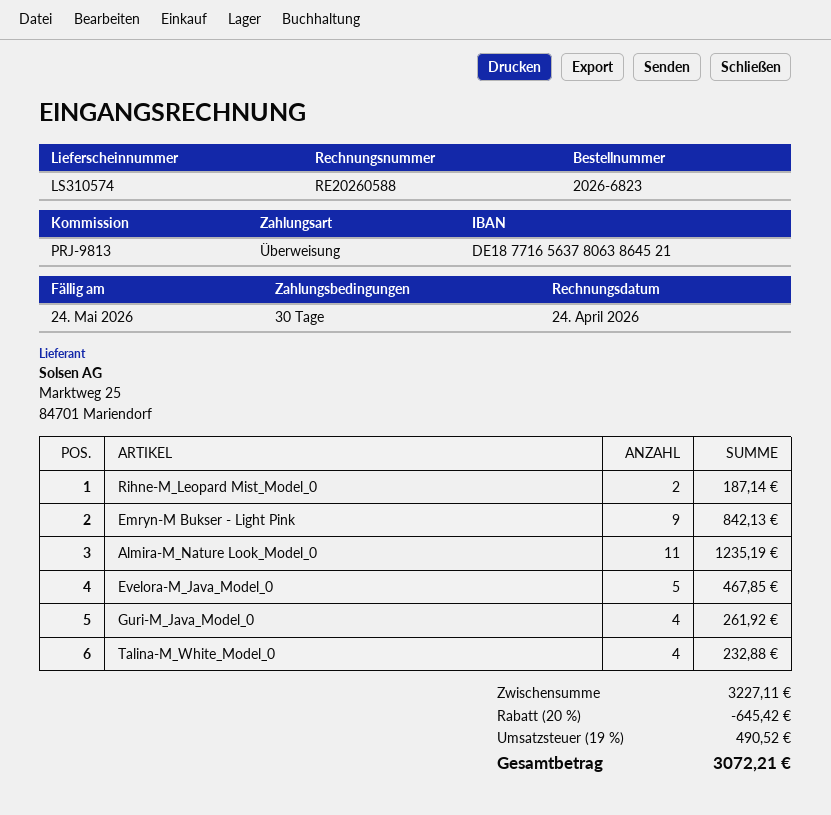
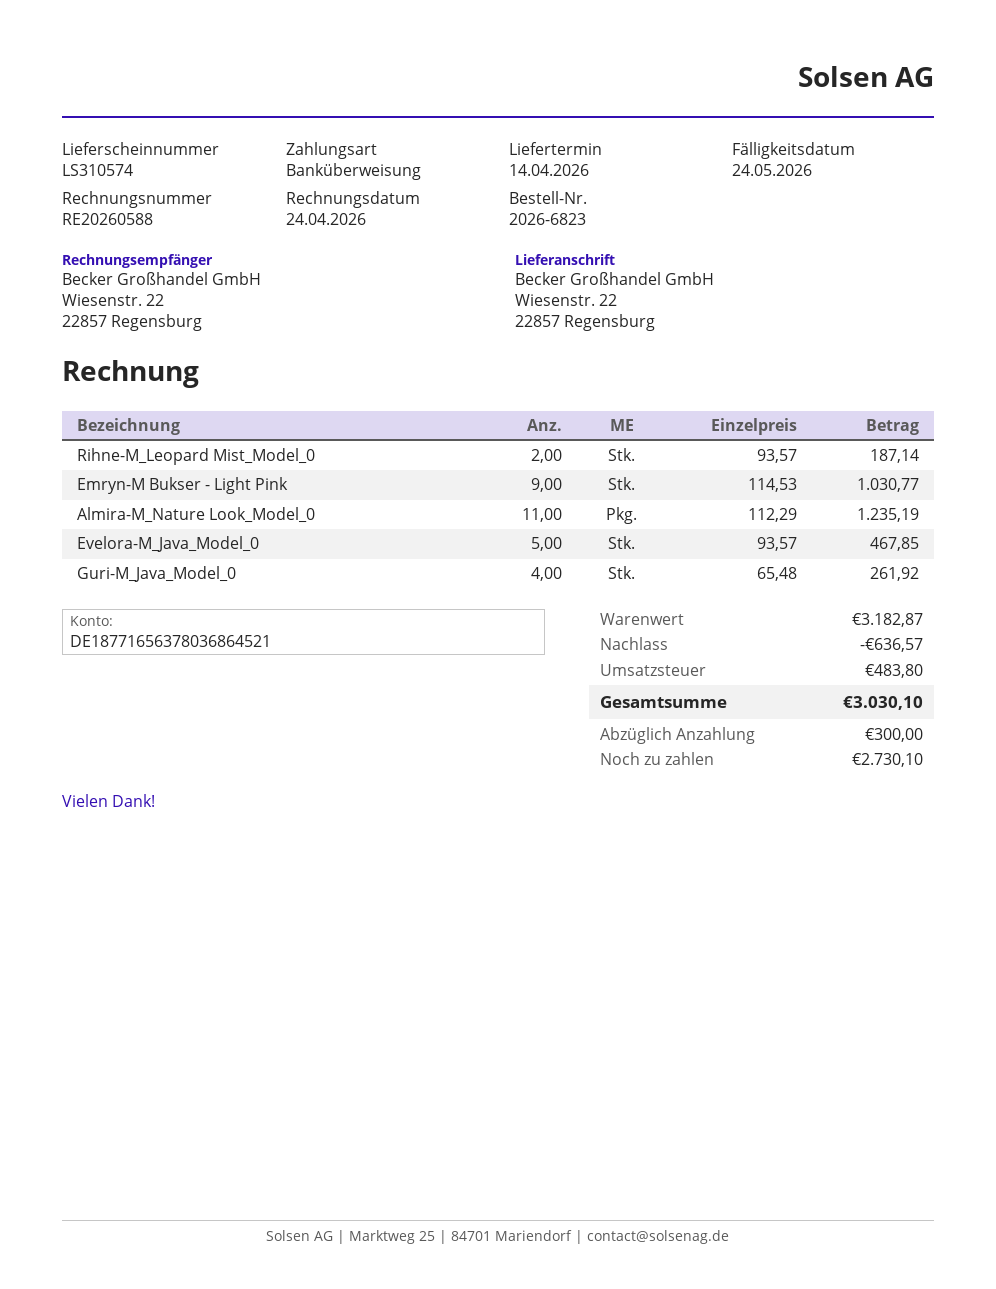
bank account: DE18771656378063864521 -> DE18771656378036864521
Emryn-M Bukser - Light Pink: 9 for 842.13 -> 9 for 1030.77
Talina-M_White_Model_0: 4 for 232.88 -> none
subtotal: 3227.11 -> 3182.87
discount: 645.42 -> 636.57
tax: 490.52 -> 483.80
total: 3072.21 -> 3030.10

